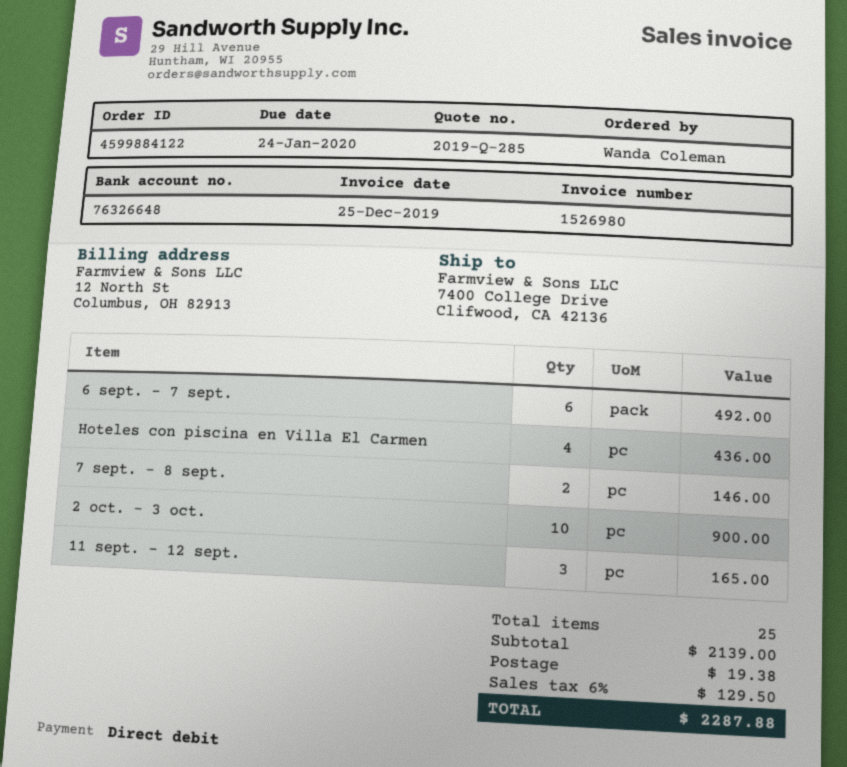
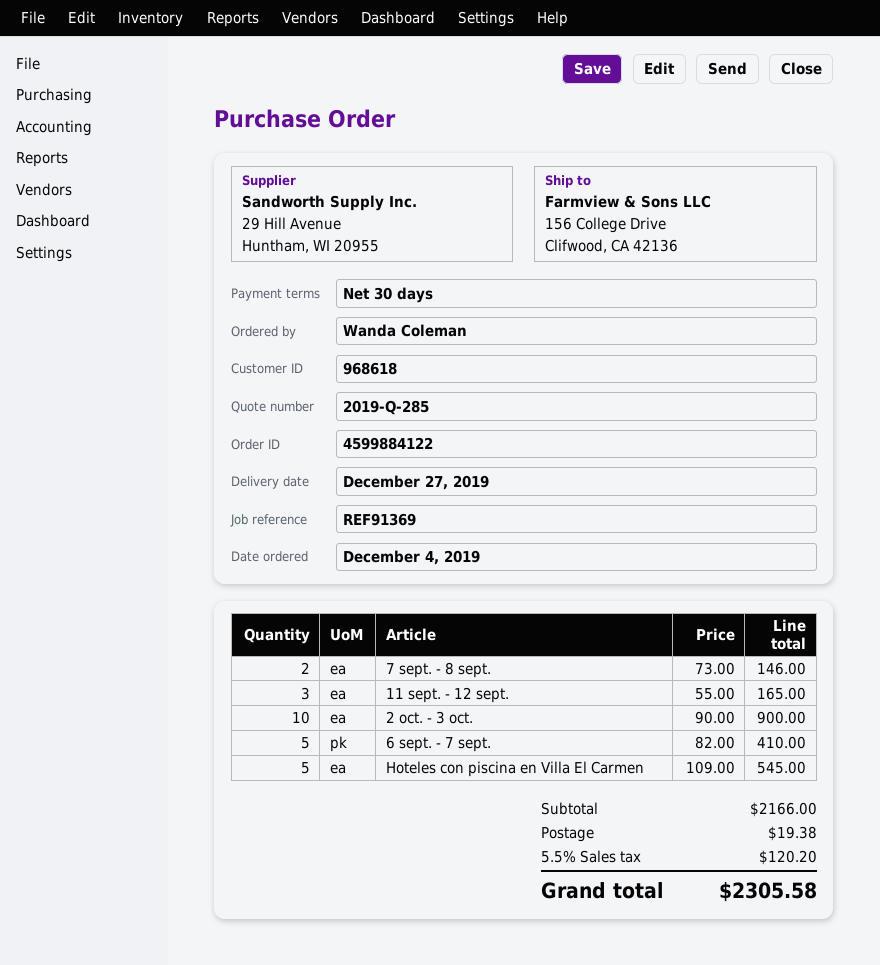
ship to: 7400 College Drive, Clifwood, CA 42136 -> 156 College Drive, Clifwood, CA 42136
6 sept. - 7 sept.: 6 for 492.00 -> 5 for 410.00
Hoteles con piscina en Villa El Carmen: 4 for 436.00 -> 5 for 545.00
subtotal: 2139.00 -> 2166.00
tax: 6% = 129.50 -> 5.5% = 120.20
total: 2287.88 -> 2305.58

